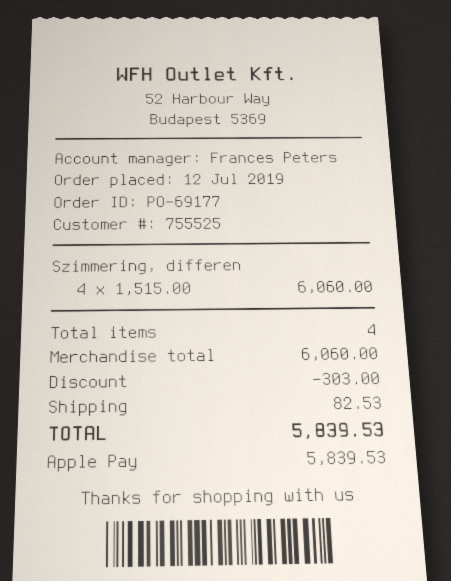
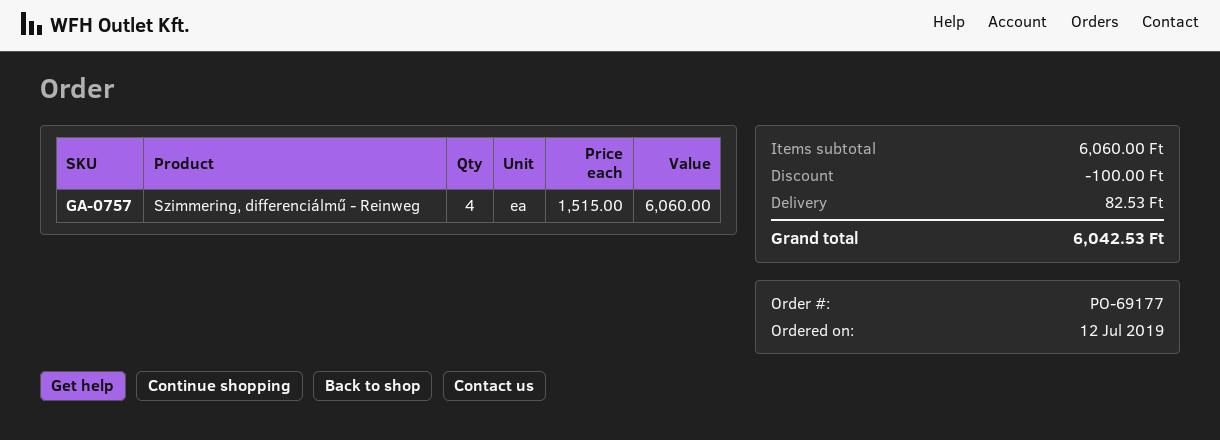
discount: 303.00 -> 100.00
total: 5839.53 -> 6042.53

